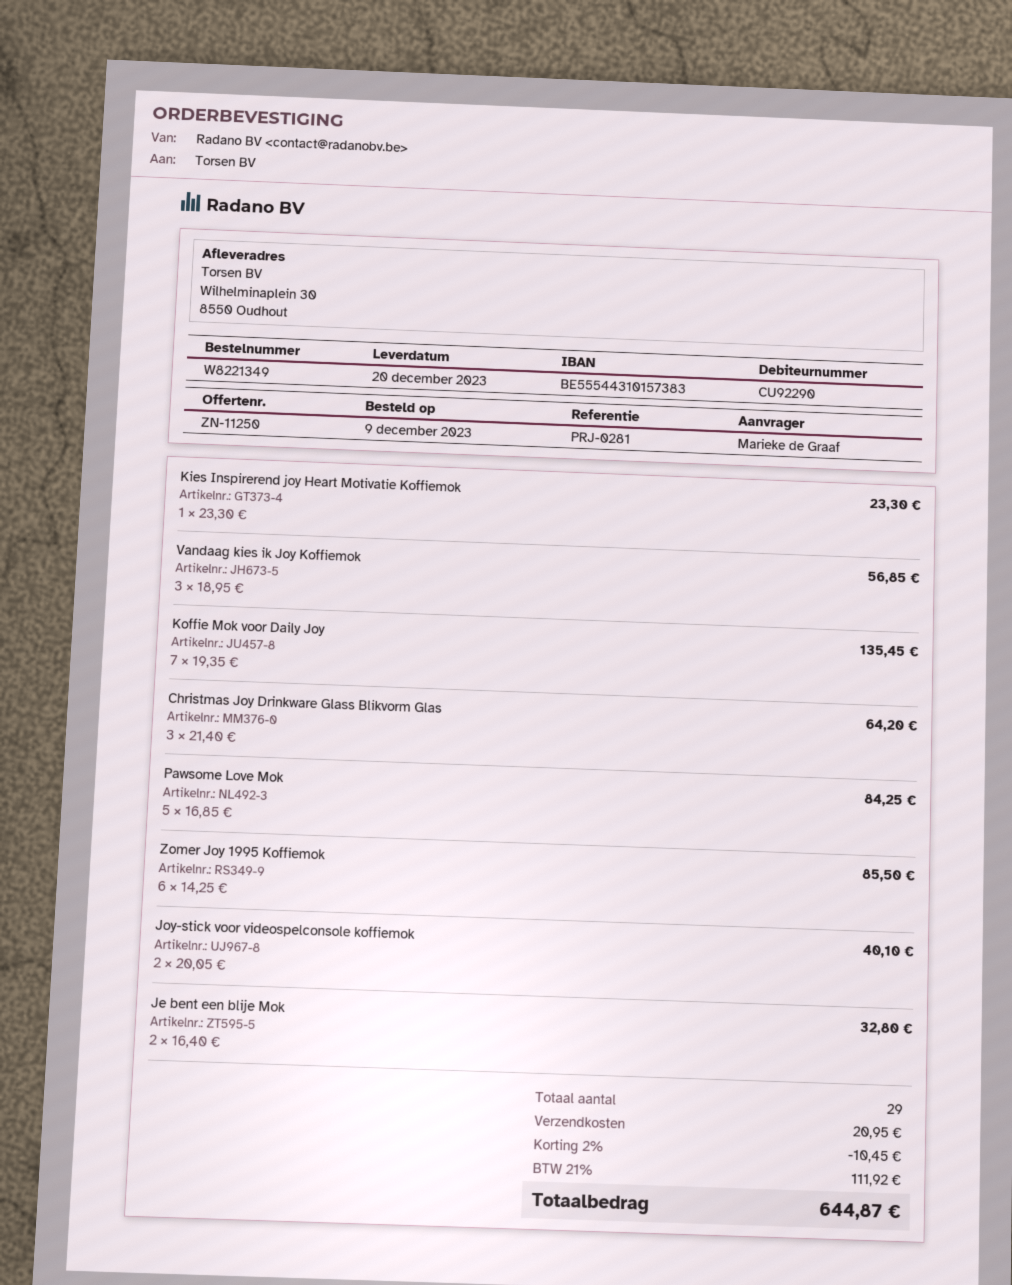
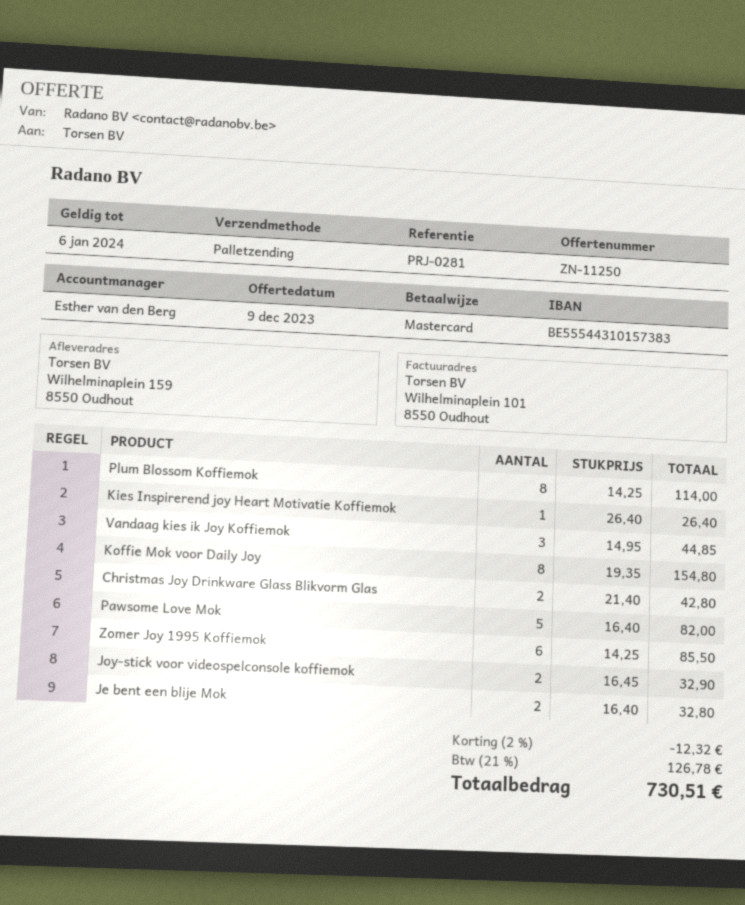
ship to: Wilhelminaplein 30, 8550 Oudhout -> Wilhelminaplein 159, 8550 Oudhout
Kies Inspirerend joy Heart Motivatie Koffiemok: 1 x 23.30 = 23.30 -> 1 x 26.40 = 26.40
Vandaag kies ik Joy Koffiemok: 3 x 18.95 = 56.85 -> 3 x 14.95 = 44.85
Koffie Mok voor Daily Joy: 7 x 19.35 = 135.45 -> 8 x 19.35 = 154.80
Christmas Joy Drinkware Glass Blikvorm Glas: 3 x 21.40 = 64.20 -> 2 x 21.40 = 42.80
Pawsome Love Mok: 5 x 16.85 = 84.25 -> 5 x 16.40 = 82.00
Joy-stick voor videospelconsole koffiemok: 2 x 20.05 = 40.10 -> 2 x 16.45 = 32.90
Plum Blossom Koffiemok: none -> 8 x 14.25 = 114.00
discount: 2% = 10.45 -> 2% = 12.32
shipping: 20.95 -> none
tax: 21% = 111.92 -> 21% = 126.78
total: 644.87 -> 730.51

